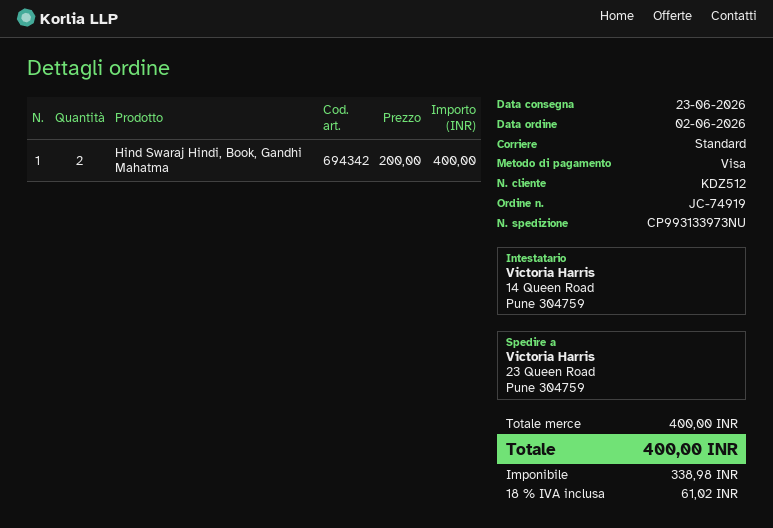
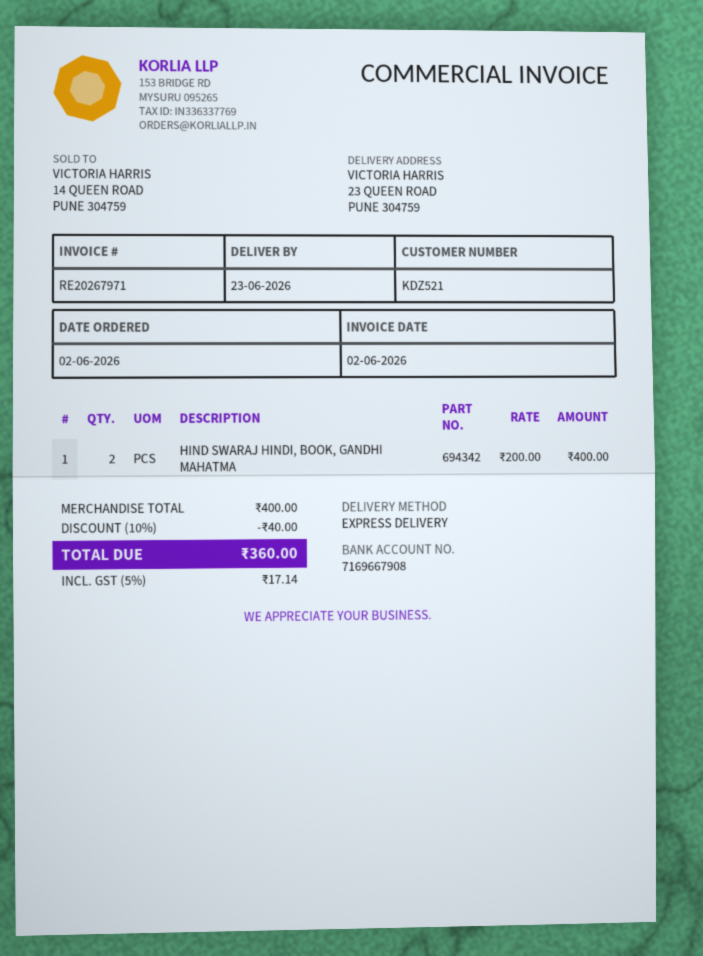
customer number: KDZ512 -> KDZ521
shipping method: standard -> express
discount: none -> 10% = 40.00
tax: 18% = 61.02 -> 5% = 17.14
total: 400.00 -> 360.00

